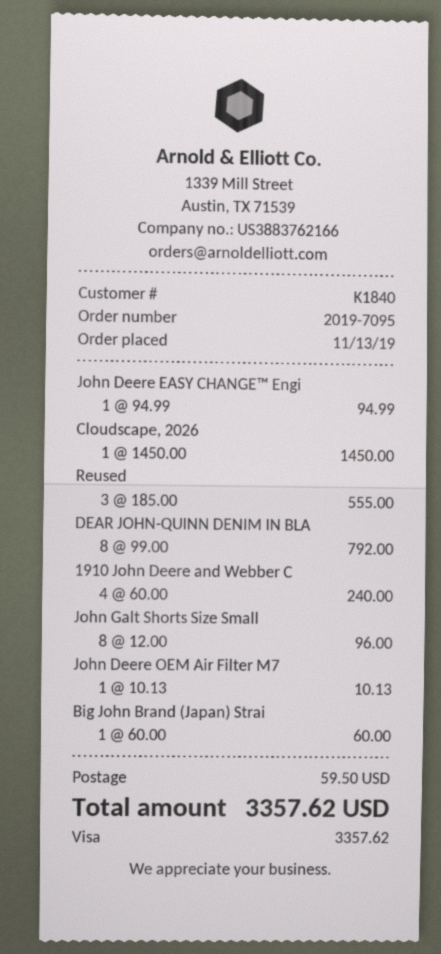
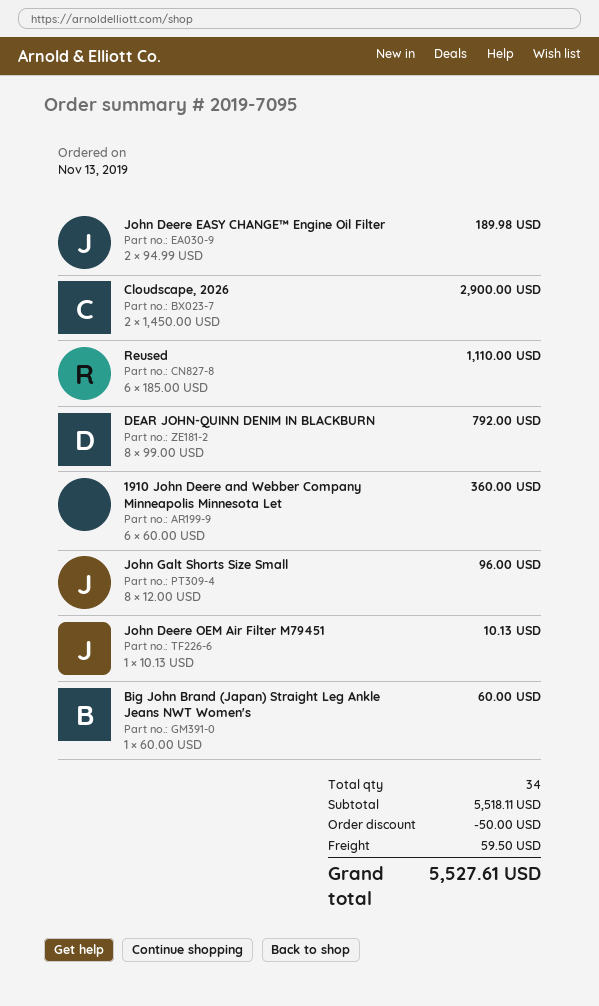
John Deere EASY CHANGE™ Engi: 1 x 94.99 = 94.99 -> 2 x 94.99 = 189.98
Cloudscape, 2026: 1 x 1450.00 = 1450.00 -> 2 x 1450.00 = 2900.00
Reused: 3 x 185.00 = 555.00 -> 6 x 185.00 = 1110.00
1910 John Deere and Webber C: 4 x 60.00 = 240.00 -> 6 x 60.00 = 360.00
discount: none -> 50.00
total: 3357.62 -> 5527.61

